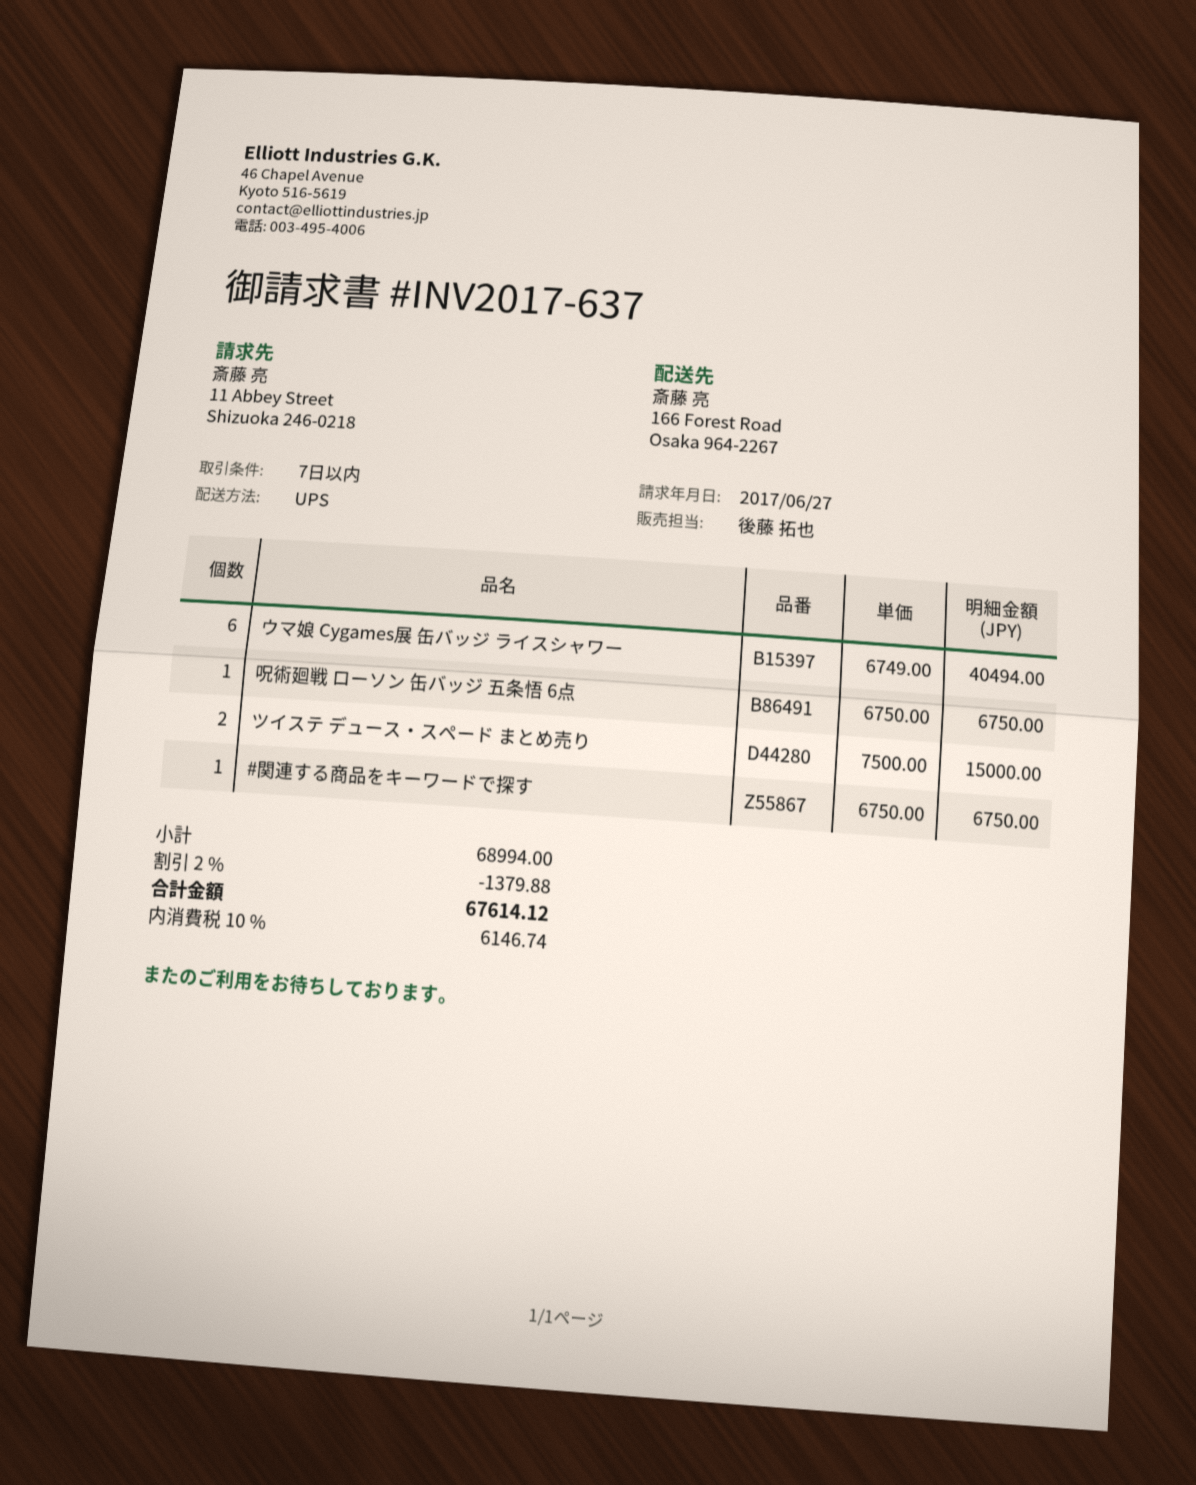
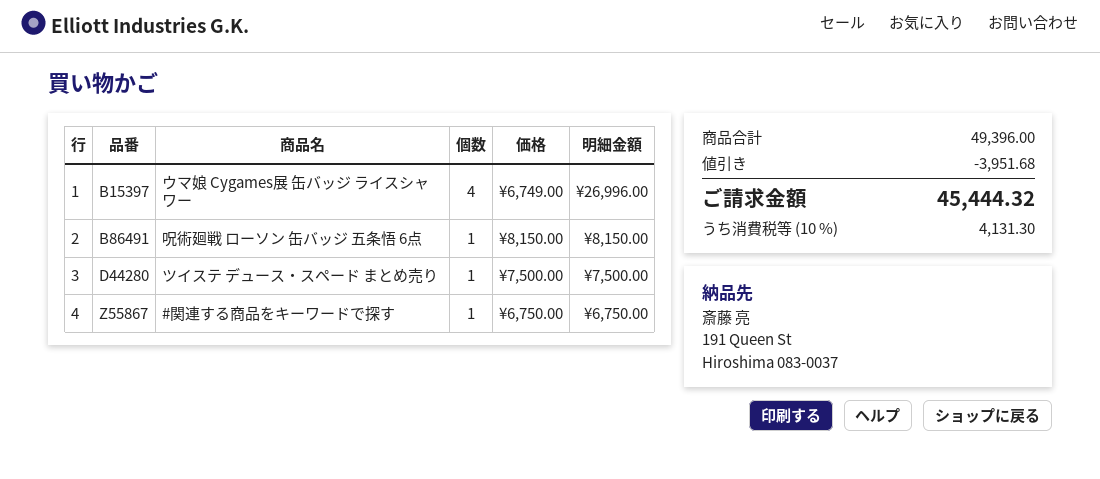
ship to: 166 Forest Road, Osaka 964-2267 -> 191 Queen St, Hiroshima 083-0037
ウマ娘 Cygames展 缶バッジ ライスシャワー: 6 x 6749.00 = 40494.00 -> 4 x 6749.00 = 26996.00
呪術廻戦 ローソン 缶バッジ 五条悟 6点: 1 x 6750.00 = 6750.00 -> 1 x 8150.00 = 8150.00
ツイステ デュース・スペード まとめ売り: 2 x 7500.00 = 15000.00 -> 1 x 7500.00 = 7500.00
subtotal: 68994.00 -> 49396.00
discount: 1379.88 -> 3951.68
tax: 10% = 6146.74 -> 10% = 4131.30
total: 67614.12 -> 45444.32

